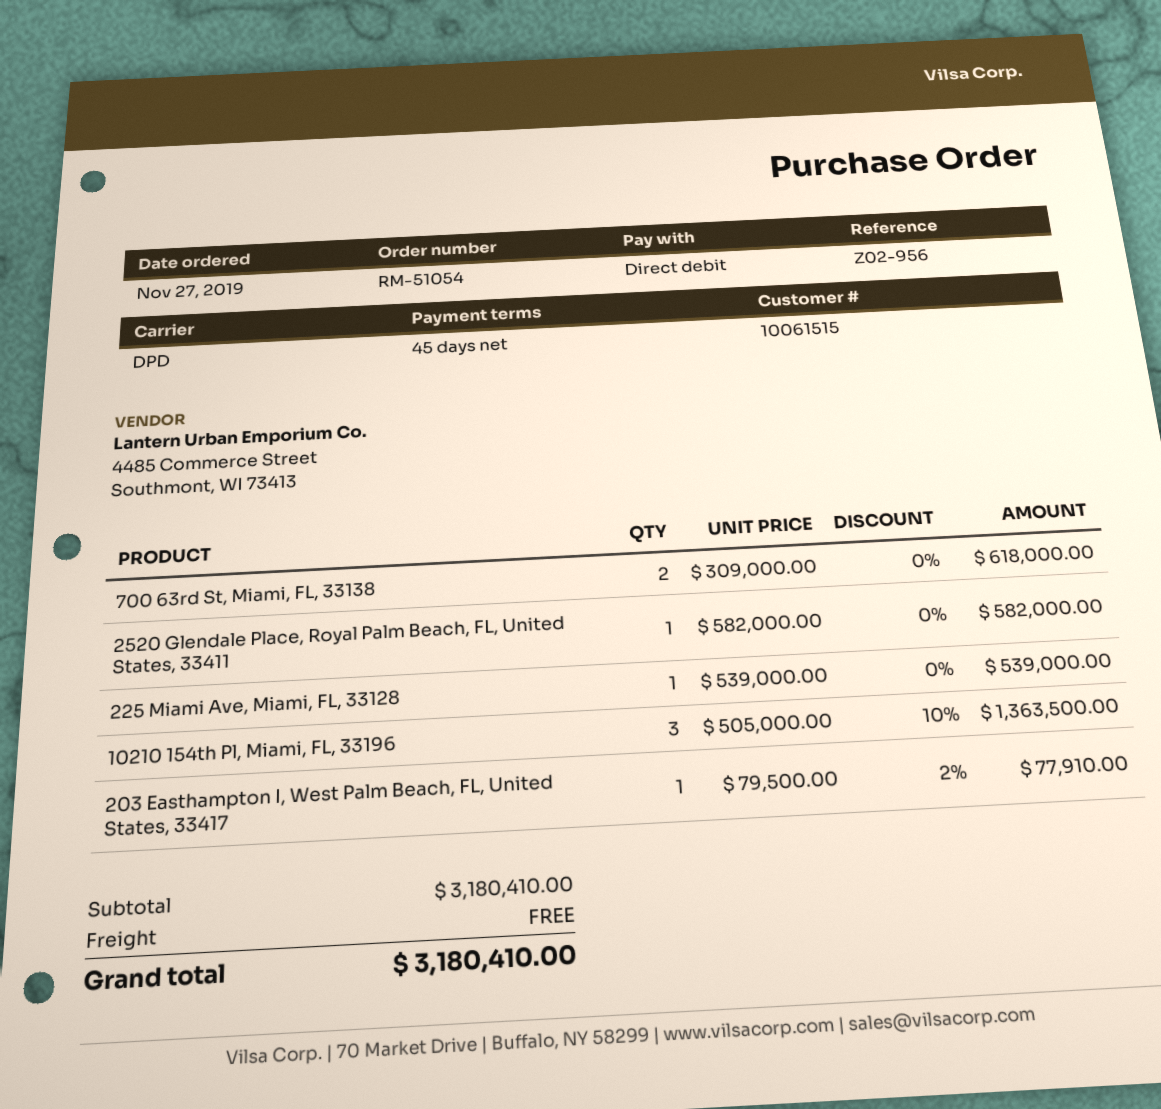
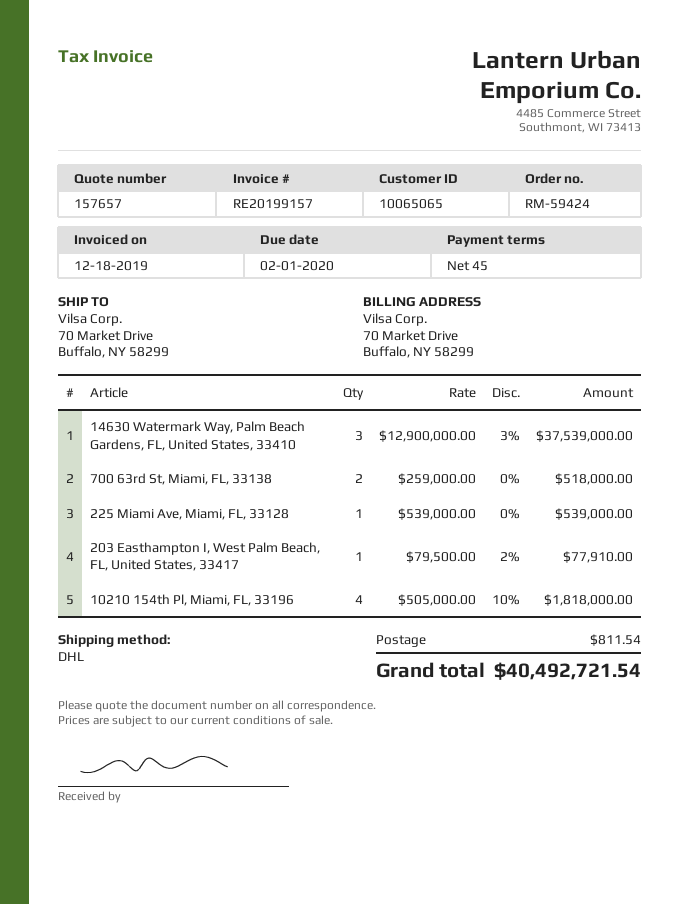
order number: RM-51054 -> RM-59424
customer number: 10061515 -> 10065065
shipping method: DPD -> DHL
700 63rd St, Miami, FL, 33138: 2 x 309000.00 = 618000.00 -> 2 x 259000.00 = 518000.00
2520 Glendale Place, Royal Palm Beach, FL, United States, 33411: 1 x 582000.00 = 582000.00 -> none
10210 154th Pl, Miami, FL, 33196: 3 x 505000.00 - 10% = 1363500.00 -> 4 x 505000.00 - 10% = 1818000.00
14630 Watermark Way, Palm Beach Gardens, FL, United States, 33410: none -> 3 x 12900000.00 - 3% = 37539000.00
shipping: 0.00 -> 811.54
total: 3180410.00 -> 40492721.54

